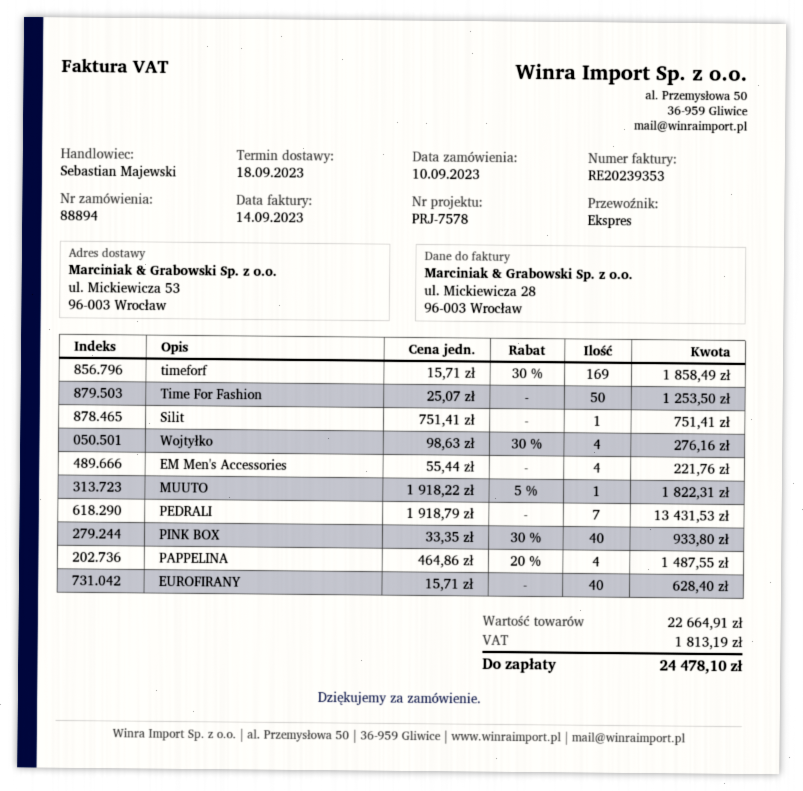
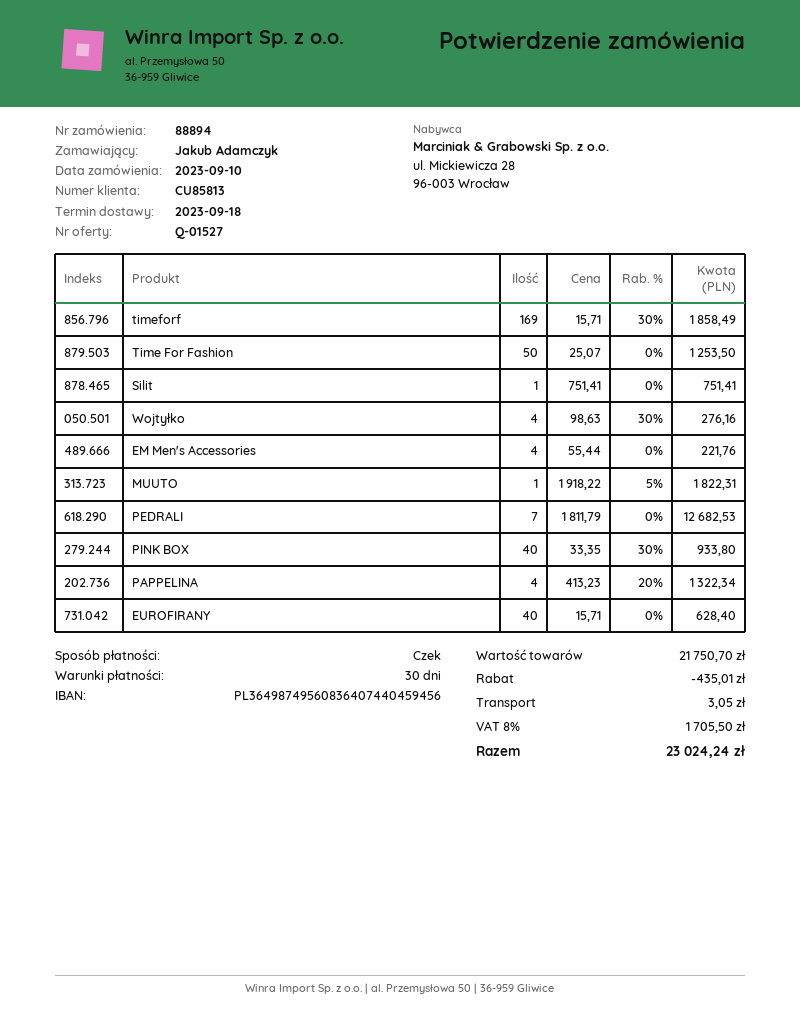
PEDRALI: 7 x 1918.79 = 13431.53 -> 7 x 1811.79 = 12682.53
PAPPELINA: 4 x 464.86 - 20% = 1487.55 -> 4 x 413.23 - 20% = 1322.34
subtotal: 22664.91 -> 21750.70
discount: none -> 435.01
shipping: none -> 3.05
tax: 1813.19 -> 1705.50
total: 24478.10 -> 23024.24

